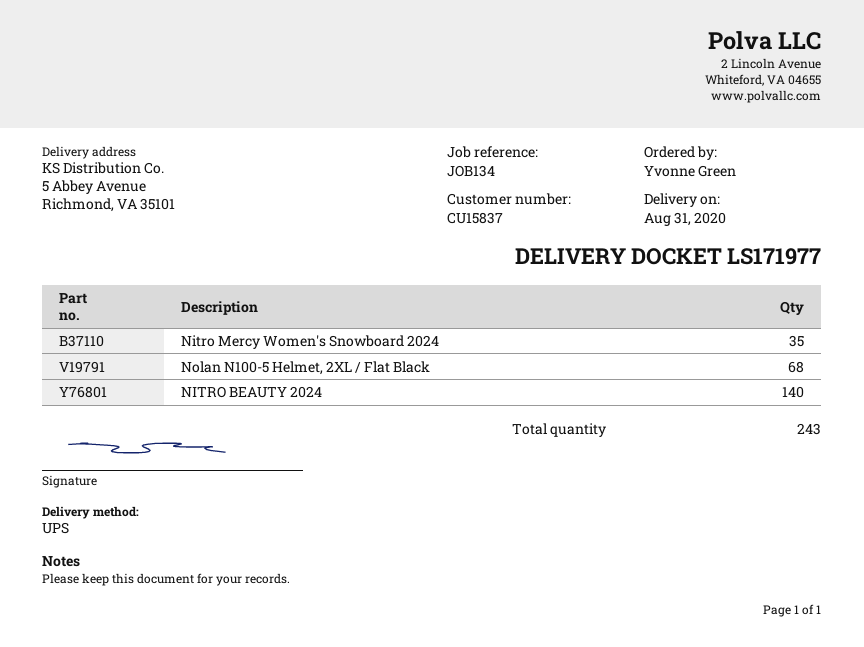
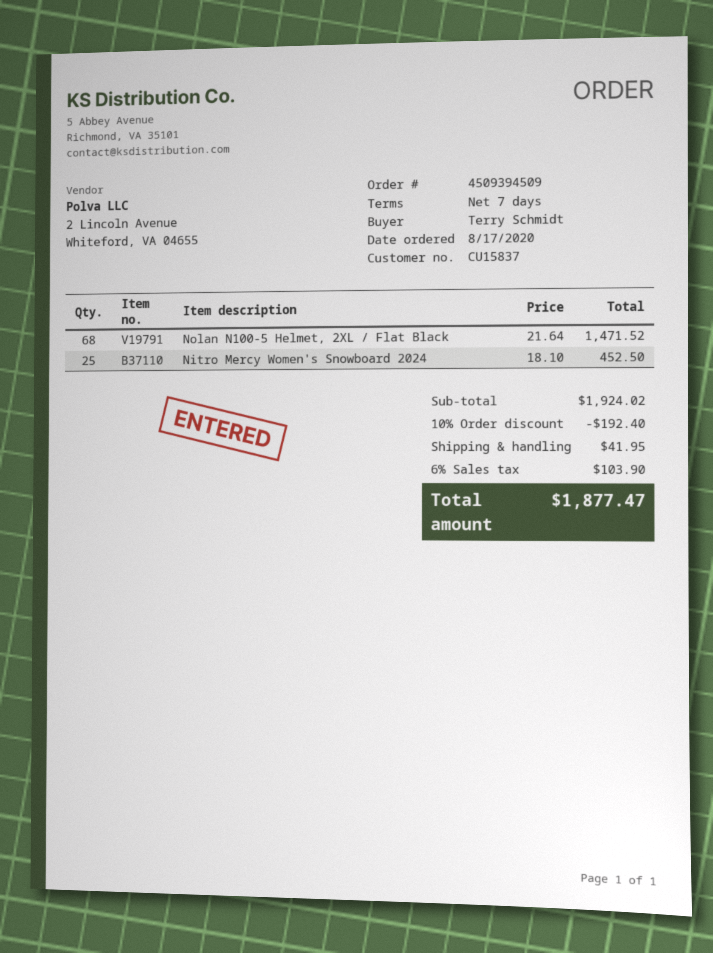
ordered by: Yvonne Green -> Terry Schmidt
Nitro Mercy Women's Snowboard 2024: 35 -> 25
NITRO BEAUTY 2024: 140 -> none

